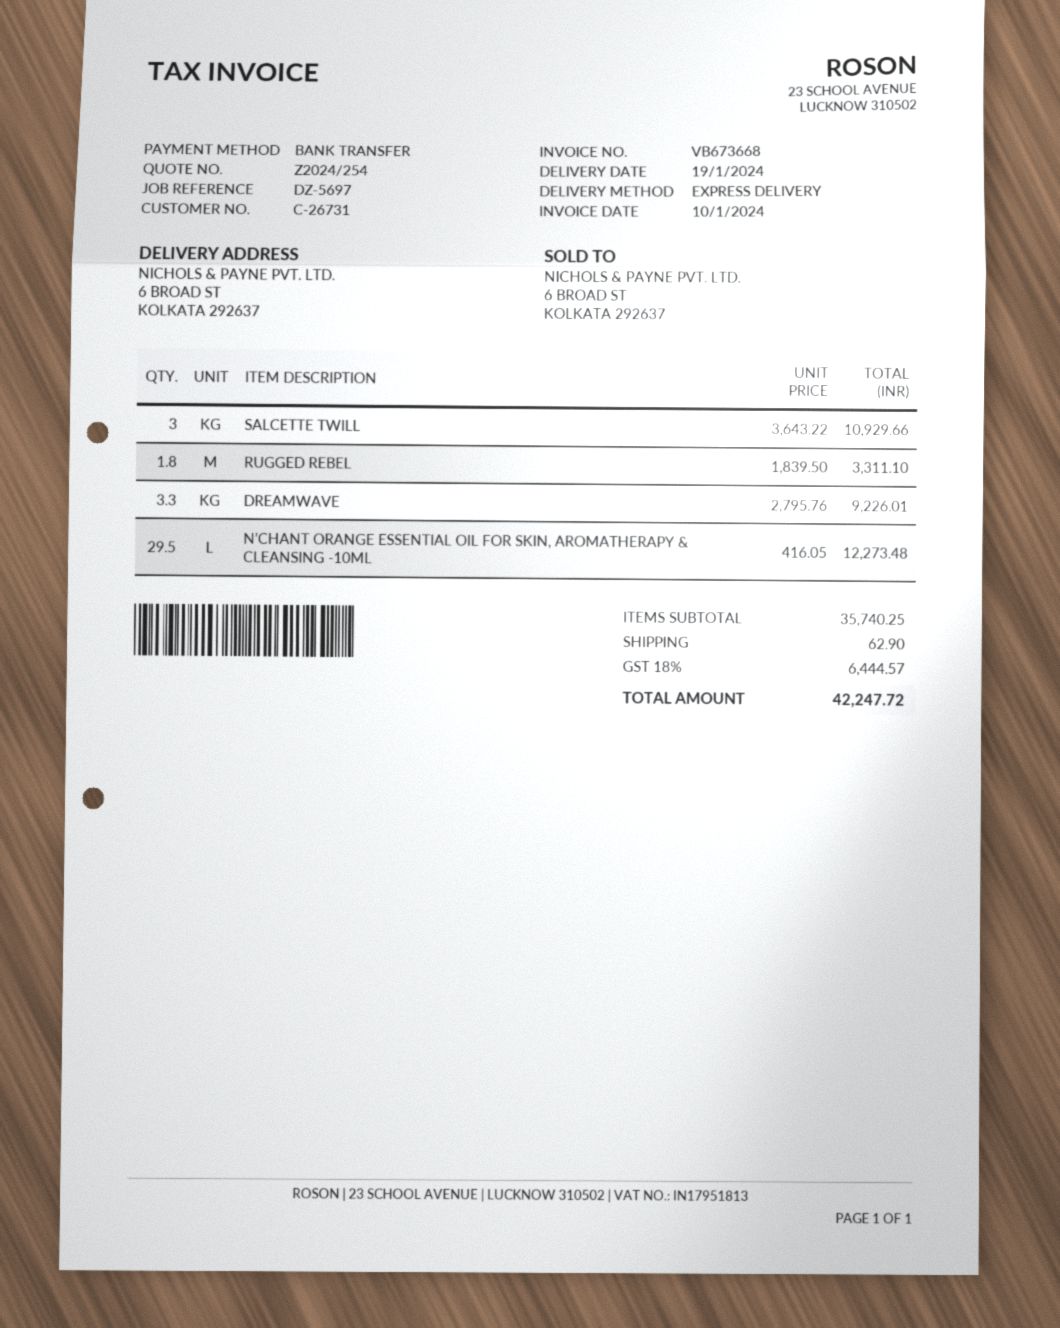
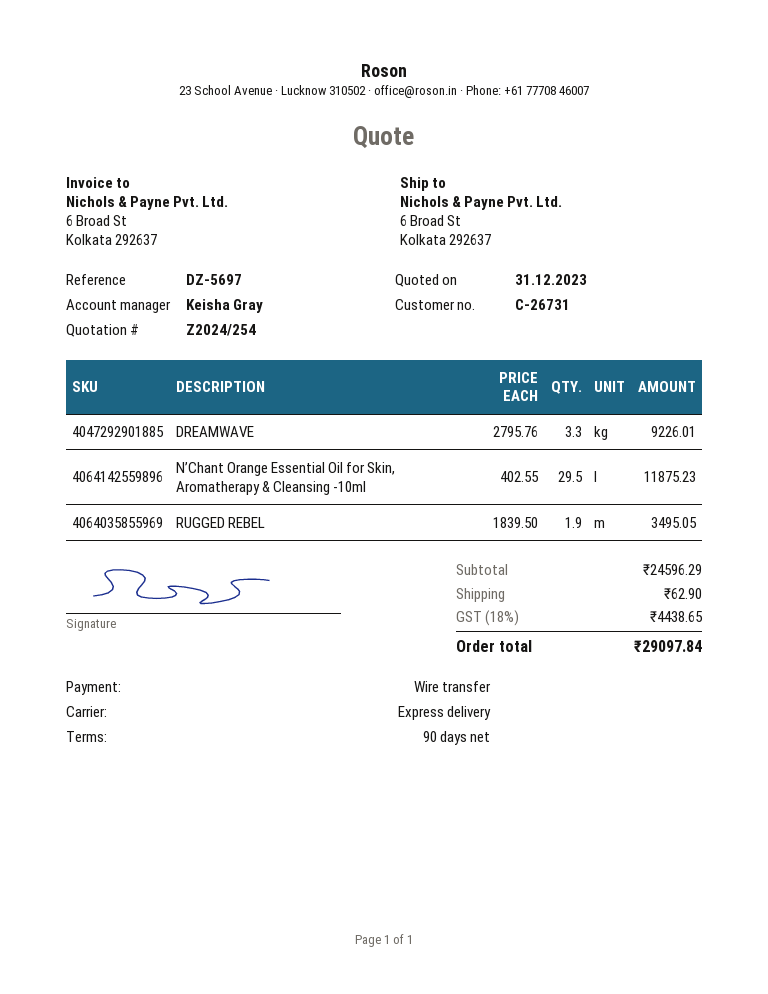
SALCETTE TWILL: 3 x 3643.22 = 10929.66 -> none
RUGGED REBEL: 1.8 x 1839.50 = 3311.10 -> 1.9 x 1839.50 = 3495.05
N’CHANT ORANGE ESSENTIAL OIL FOR SKIN, AROMATHERAPY & CLEANSING -10ML: 29.5 x 416.05 = 12273.48 -> 29.5 x 402.55 = 11875.23
subtotal: 35740.25 -> 24596.29
tax: 18% = 6444.57 -> 18% = 4438.65
total: 42247.72 -> 29097.84

